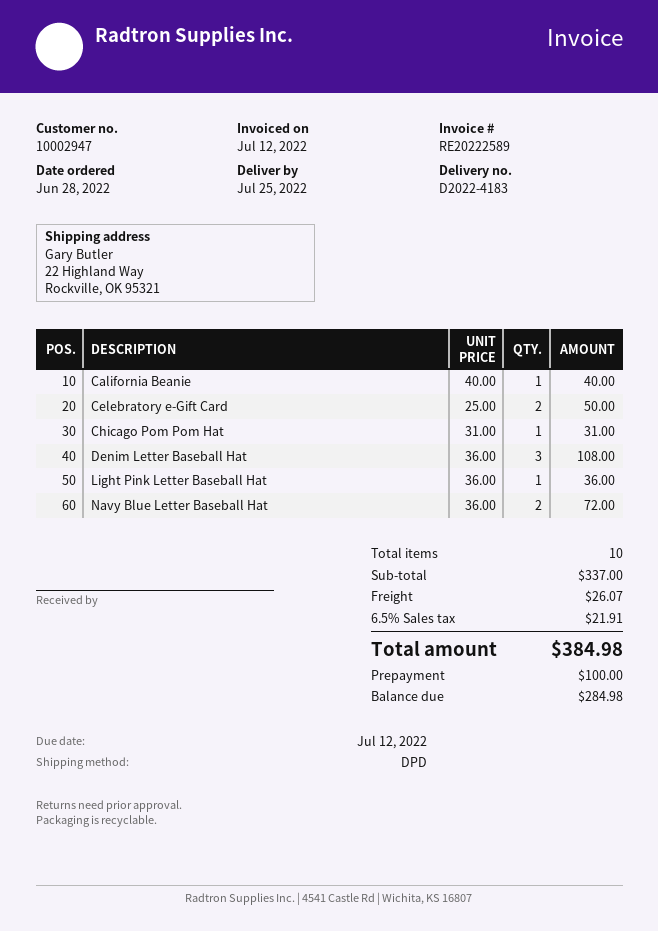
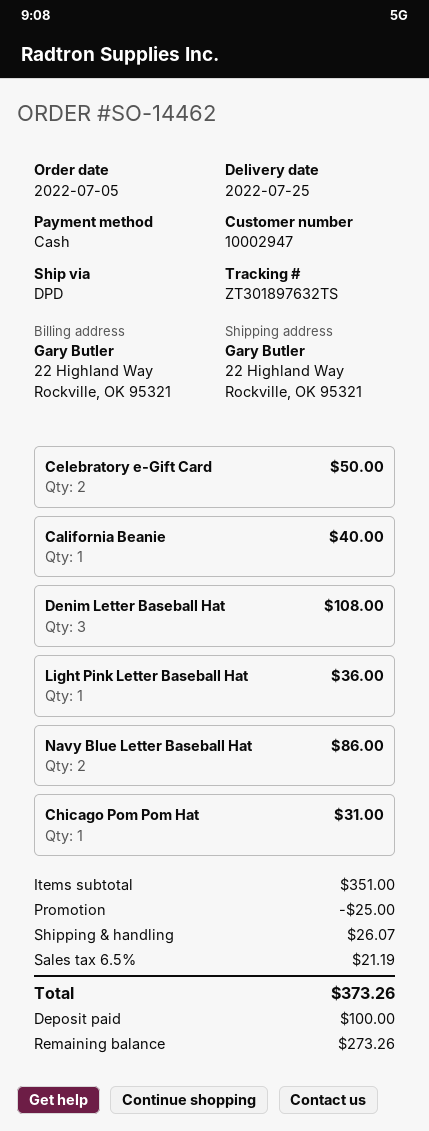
order date: 2022-06-28 -> 2022-07-05
Navy Blue Letter Baseball Hat: 2 for 72.00 -> 2 for 86.00
subtotal: 337.00 -> 351.00
discount: none -> 25.00
tax: 6.5% = 21.91 -> 6.5% = 21.19
total: 384.98 -> 373.26
balance: 284.98 -> 273.26

